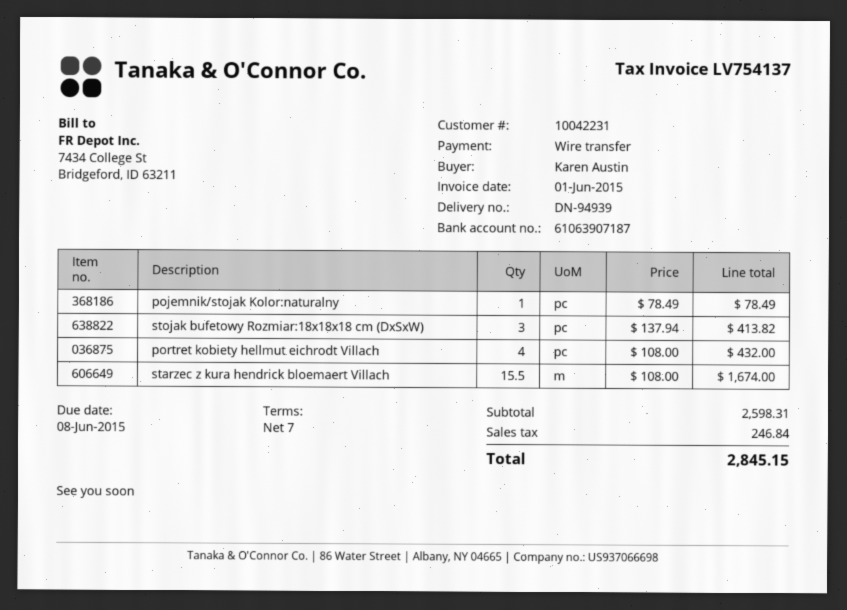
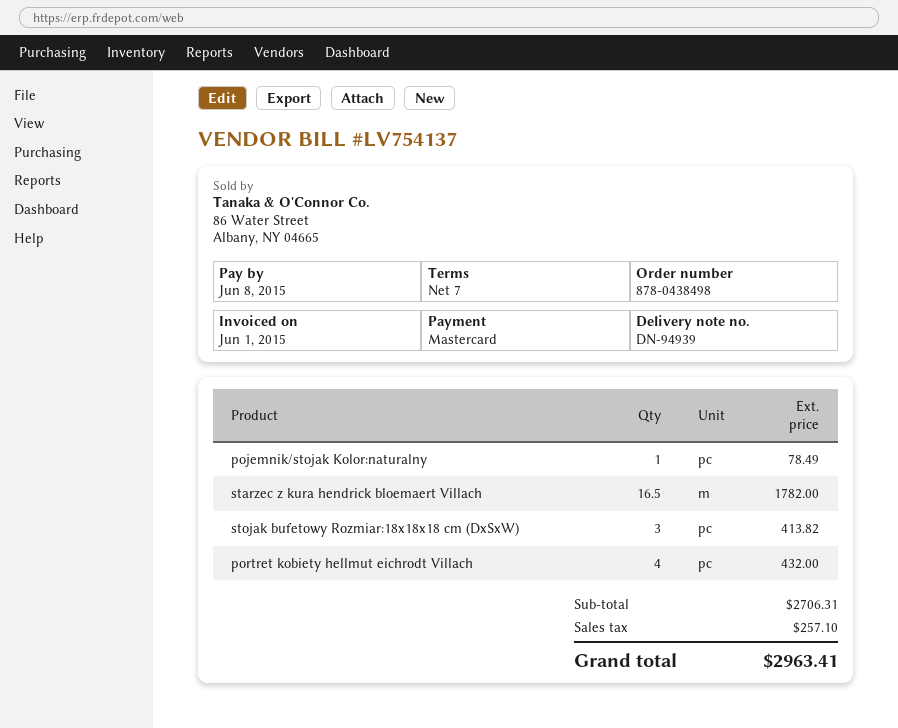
payment method: bank transfer -> Mastercard
starzec z kura hendrick bloemaert Villach: 15.5 for 1674.00 -> 16.5 for 1782.00
subtotal: 2598.31 -> 2706.31
tax: 246.84 -> 257.10
total: 2845.15 -> 2963.41

